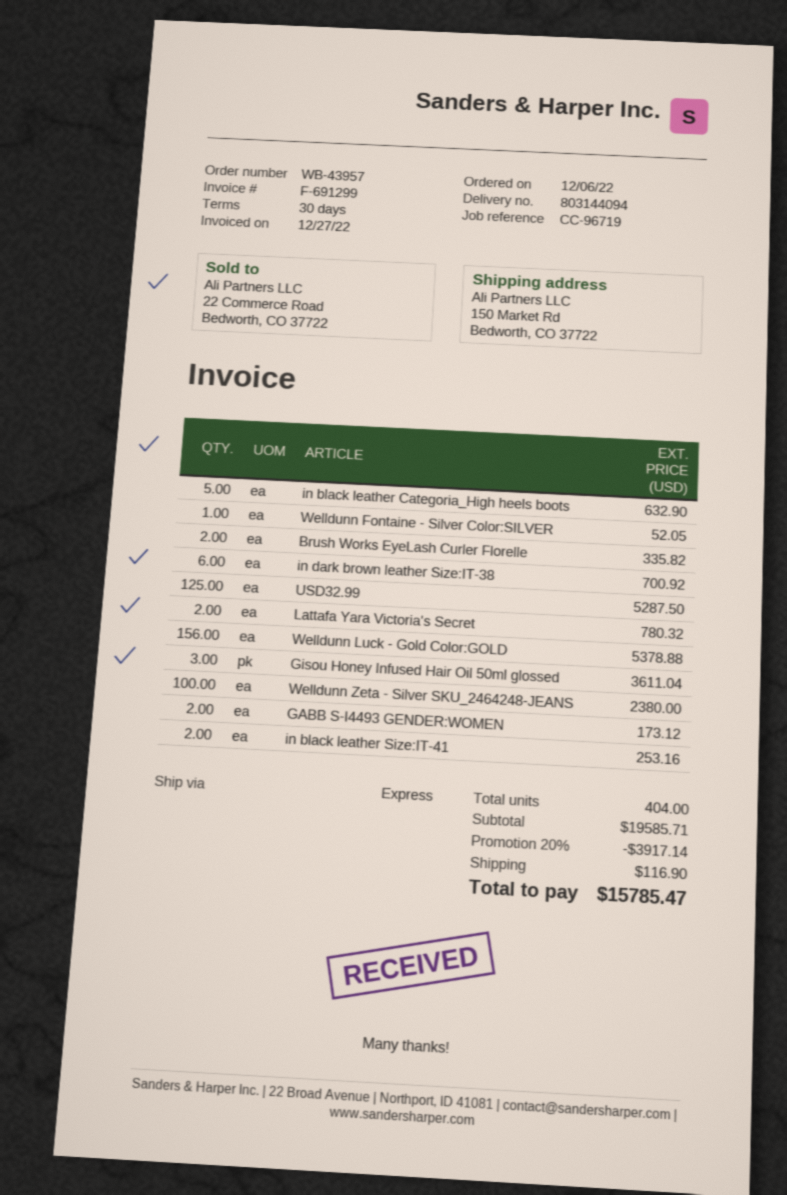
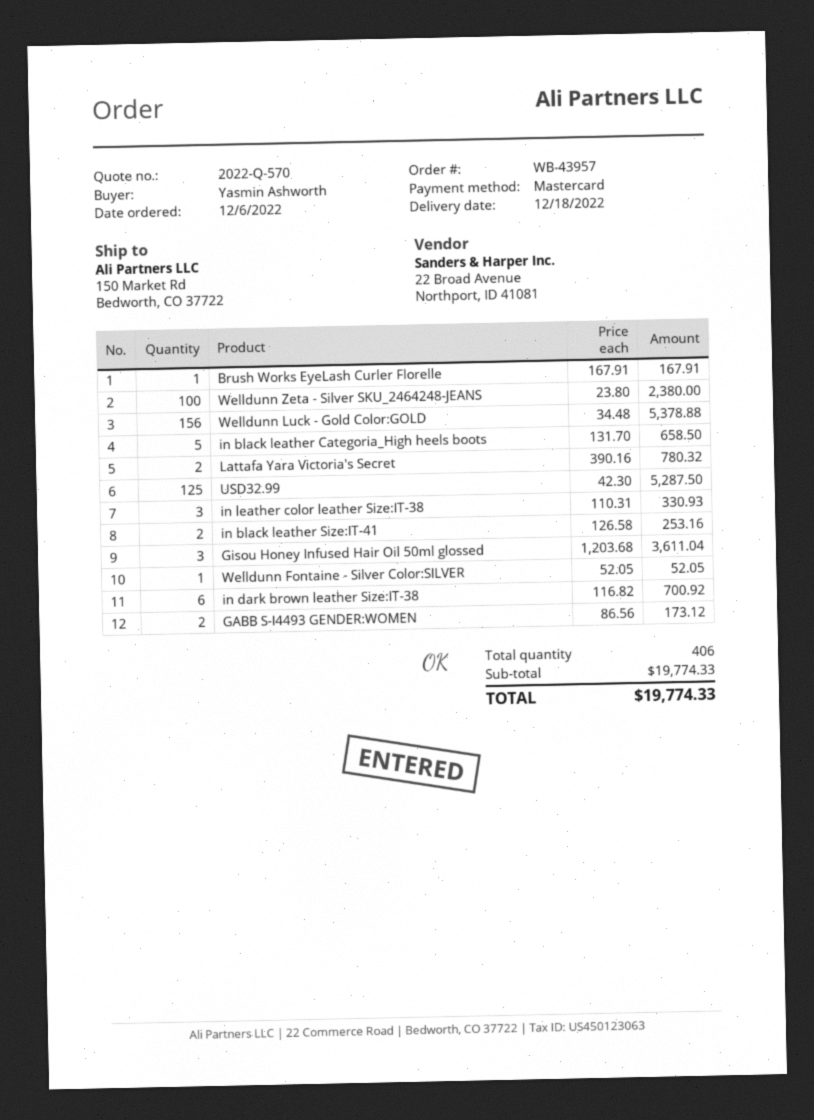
in black leather Categoria_High heels boots: 5 for 632.90 -> 5 for 658.50
Brush Works EyeLash Curler Florelle: 2 for 335.82 -> 1 for 167.91
in leather color leather Size:IT-38: none -> 3 for 330.93
total quantity: 404 -> 406
subtotal: 19585.71 -> 19774.33
discount: 20% = 3917.14 -> none
shipping: 116.90 -> none
total: 15785.47 -> 19774.33

